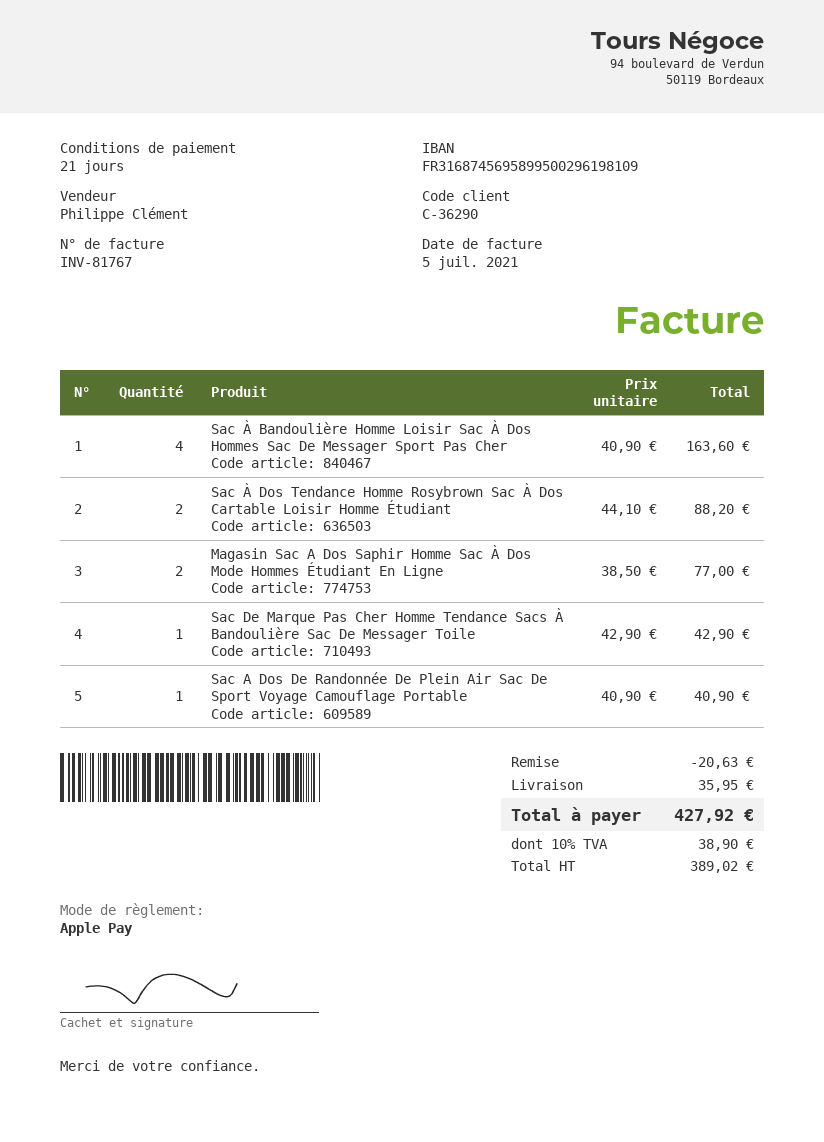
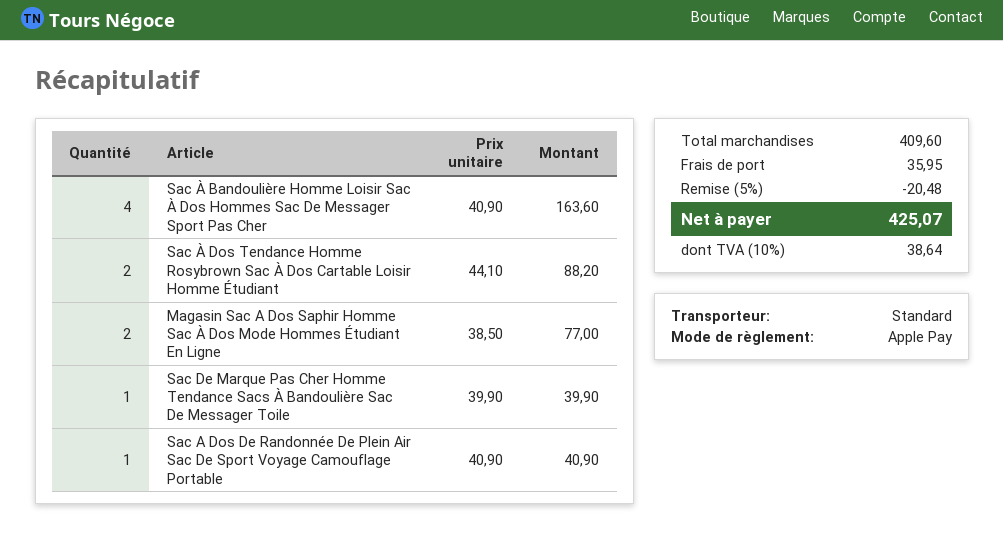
Sac De Marque Pas Cher Homme Tendance Sacs À Bandoulière Sac De Messager Toile: 1 x 42.90 = 42.90 -> 1 x 39.90 = 39.90
discount: 20.63 -> 20.48
tax: 10% = 38.90 -> 10% = 38.64
total: 427.92 -> 425.07

